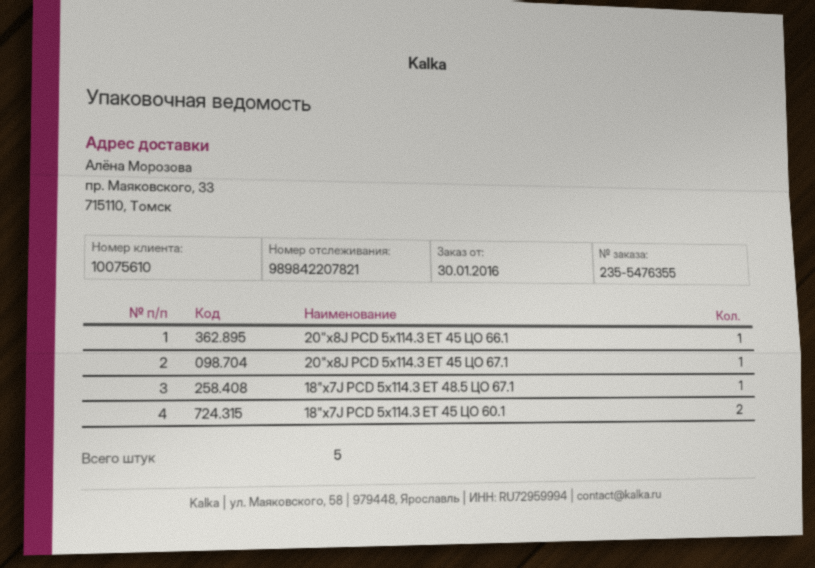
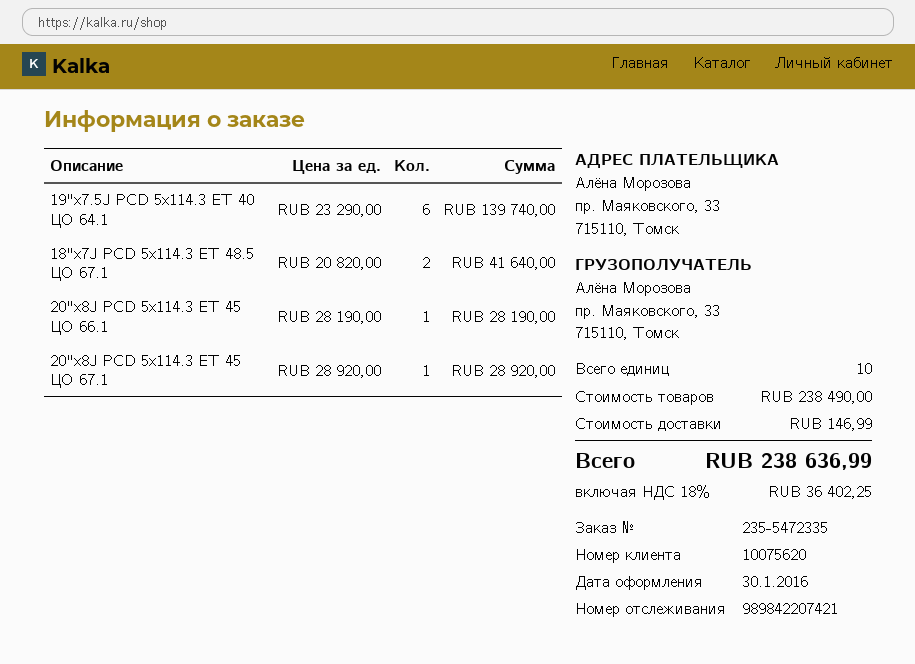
order number: 235-5476355 -> 235-5472335
customer number: 10075610 -> 10075620
tracking number: 989842207821 -> 989842207421
18"x7J PCD 5x114.3 ЕТ 48.5 ЦО 67.1: 1 -> 2
18"x7J PCD 5x114.3 ЕТ 45 ЦО 60.1: 2 -> none
19"x7.5J PCD 5x114.3 ЕТ 40 ЦО 64.1: none -> 6
total quantity: 5 -> 10

